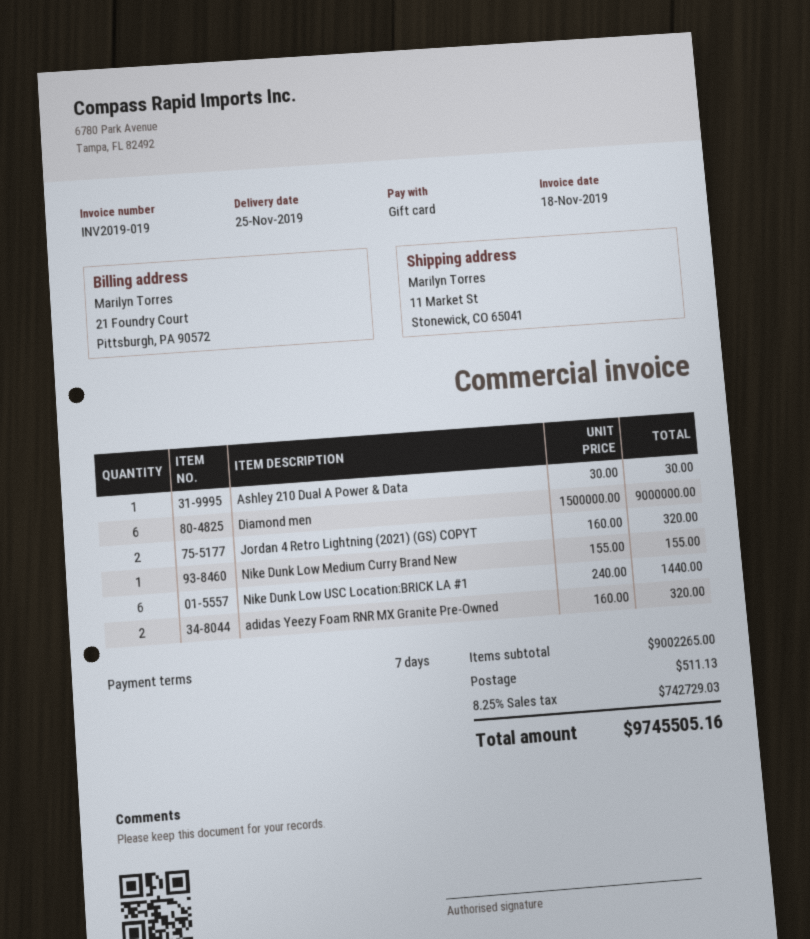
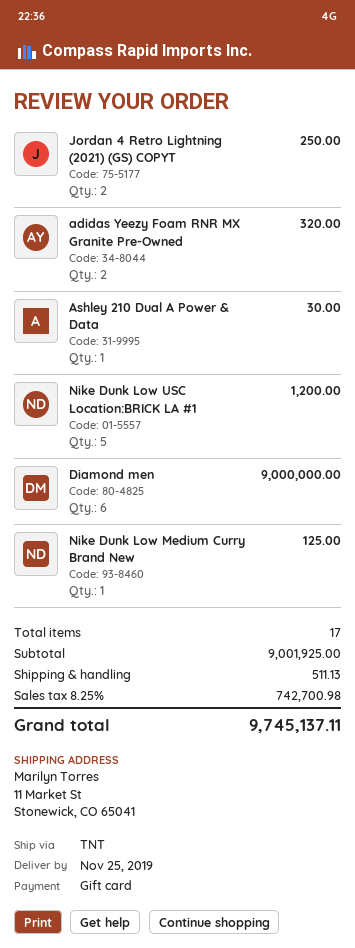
Jordan 4 Retro Lightning (2021) (GS) COPYT: 2 for 320.00 -> 2 for 250.00
Nike Dunk Low Medium Curry Brand New: 1 for 155.00 -> 1 for 125.00
Nike Dunk Low USC Location:BRICK LA #1: 6 for 1440.00 -> 5 for 1200.00
subtotal: 9002265.00 -> 9001925.00
tax: 8.25% = 742729.03 -> 8.25% = 742700.98
total: 9745505.16 -> 9745137.11

